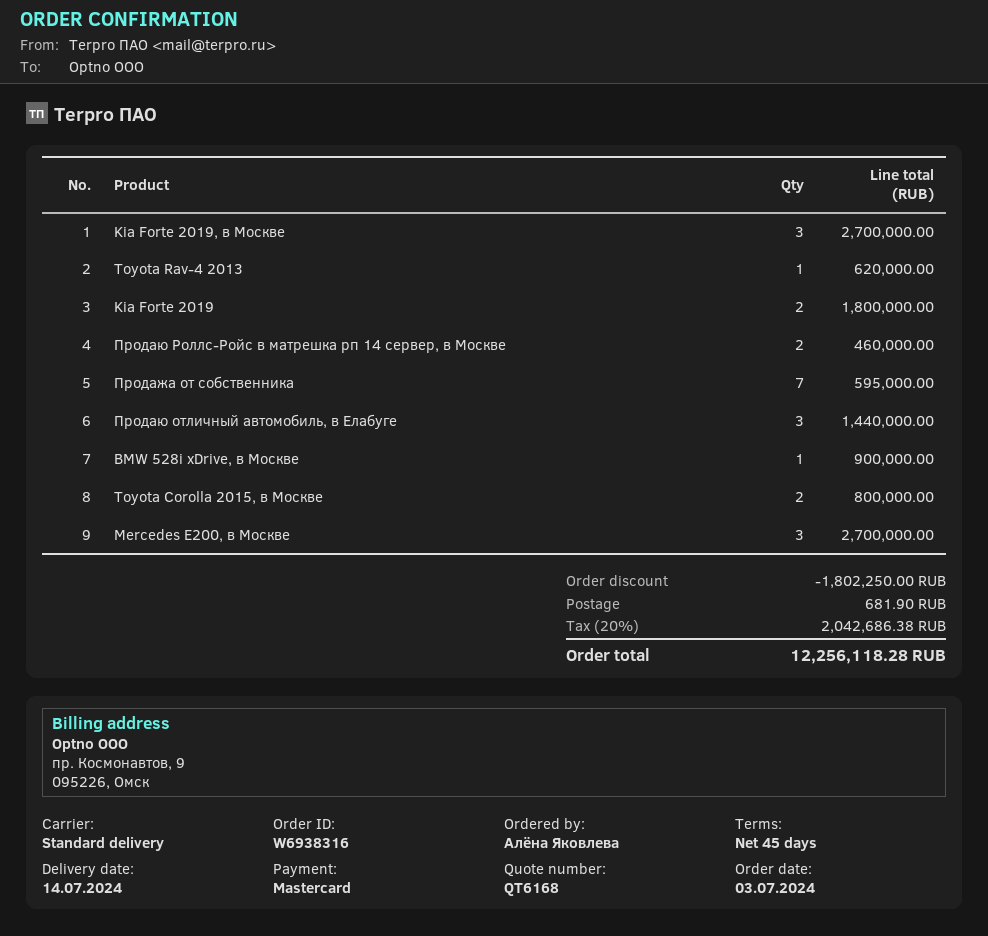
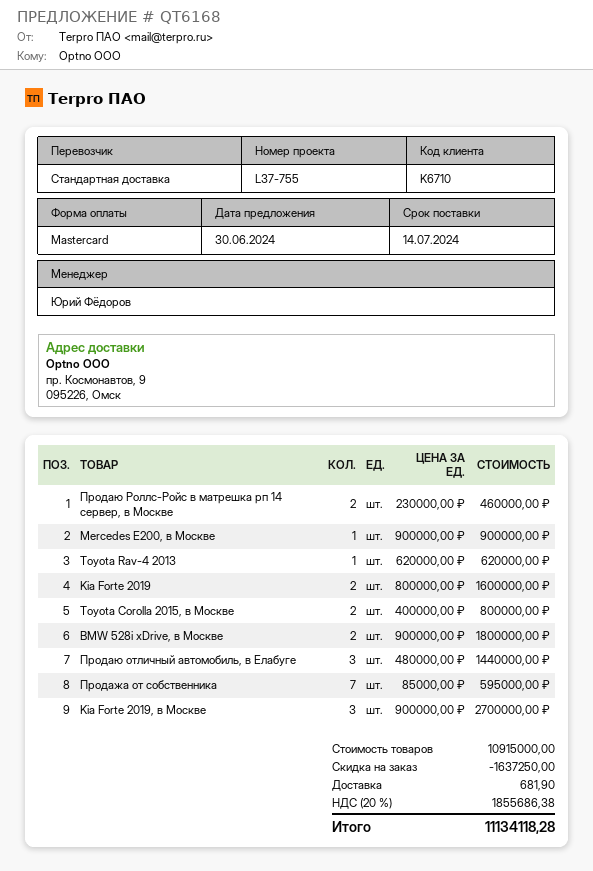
Kia Forte 2019: 2 for 1800000.00 -> 2 for 1600000.00
BMW 528i xDrive, в Москве: 1 for 900000.00 -> 2 for 1800000.00
Mercedes Е200, в Москве: 3 for 2700000.00 -> 1 for 900000.00
discount: 1802250.00 -> 1637250.00
tax: 20% = 2042686.38 -> 20% = 1855686.38
total: 12256118.28 -> 11134118.28

